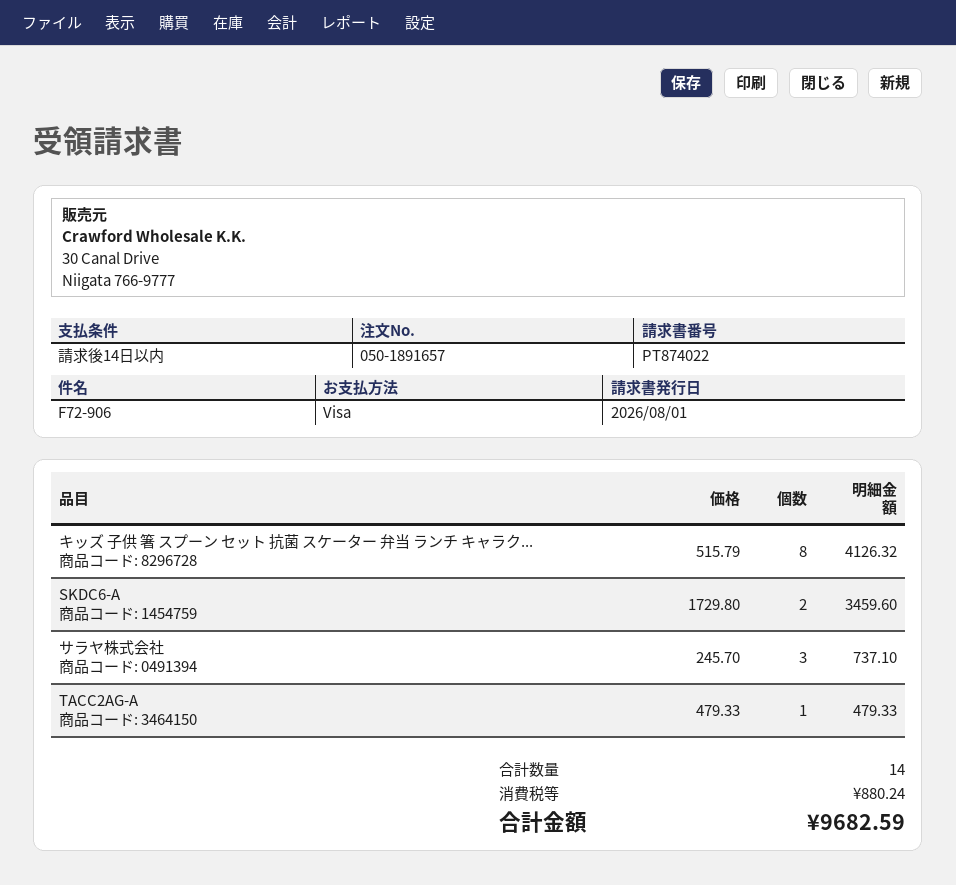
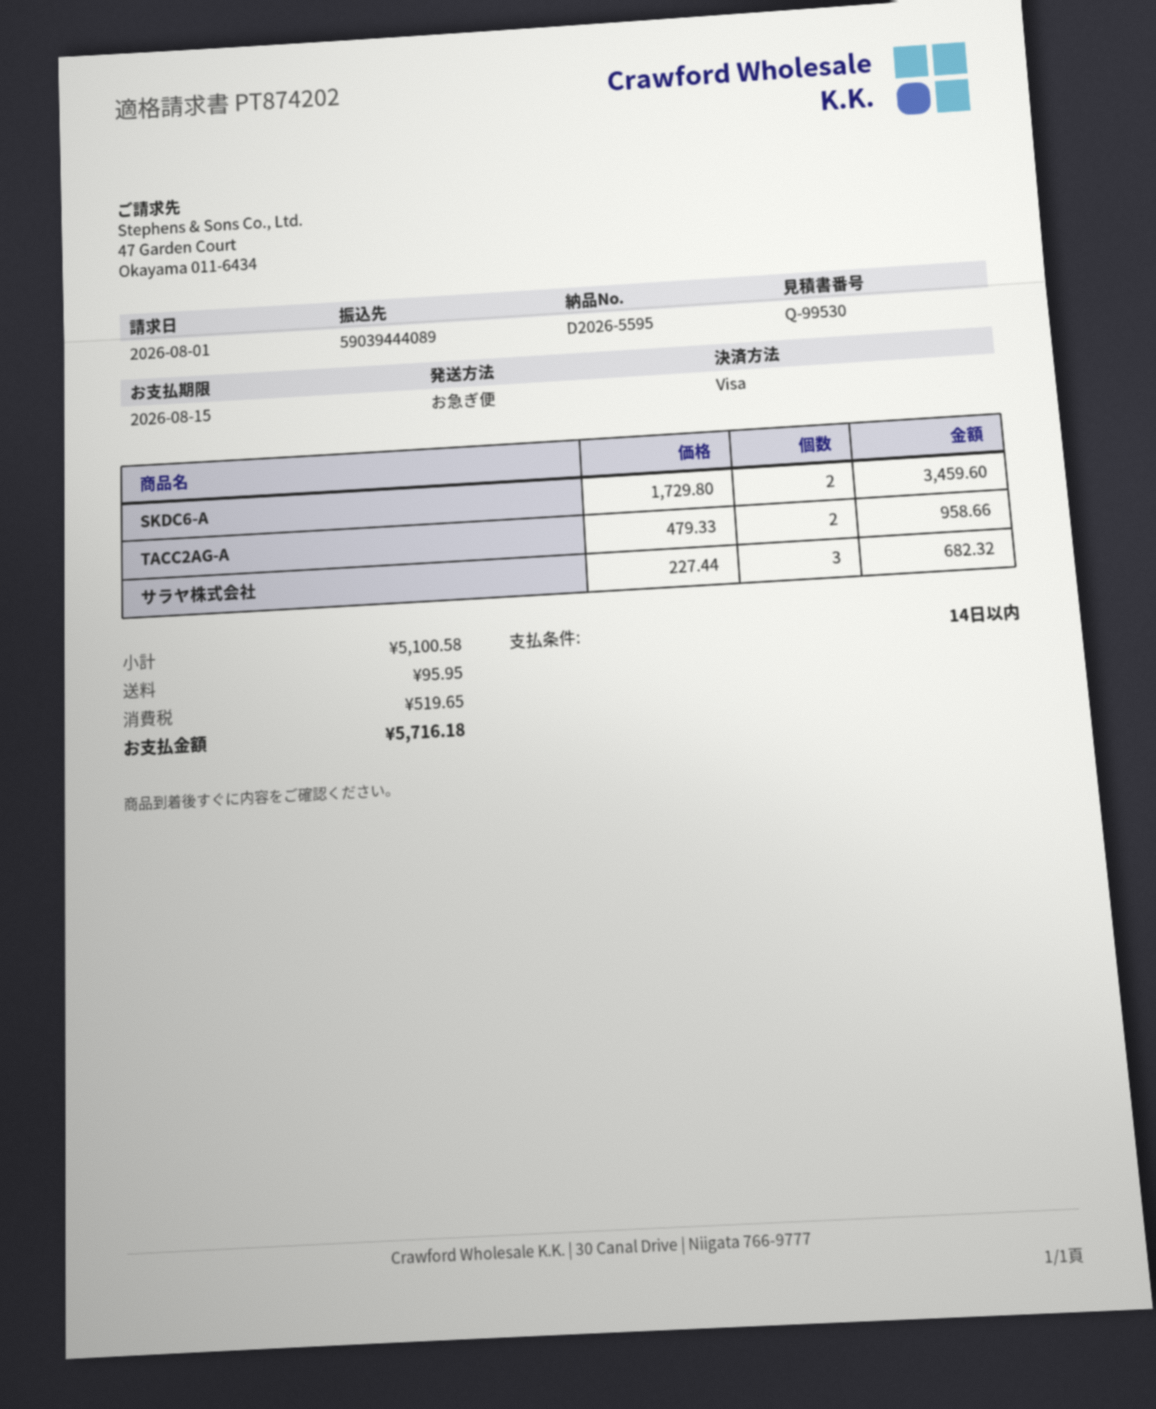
invoice number: PT874022 -> PT874202
キッズ 子供 箸 スプーン セット 抗菌 スケーター 弁当 ランチ キャラク...: 8 x 515.79 = 4126.32 -> none
サラヤ株式会社: 3 x 245.70 = 737.10 -> 3 x 227.44 = 682.32
TACC2AG-A: 1 x 479.33 = 479.33 -> 2 x 479.33 = 958.66
shipping: none -> 95.95
tax: 880.24 -> 519.65
total: 9682.59 -> 5716.18

